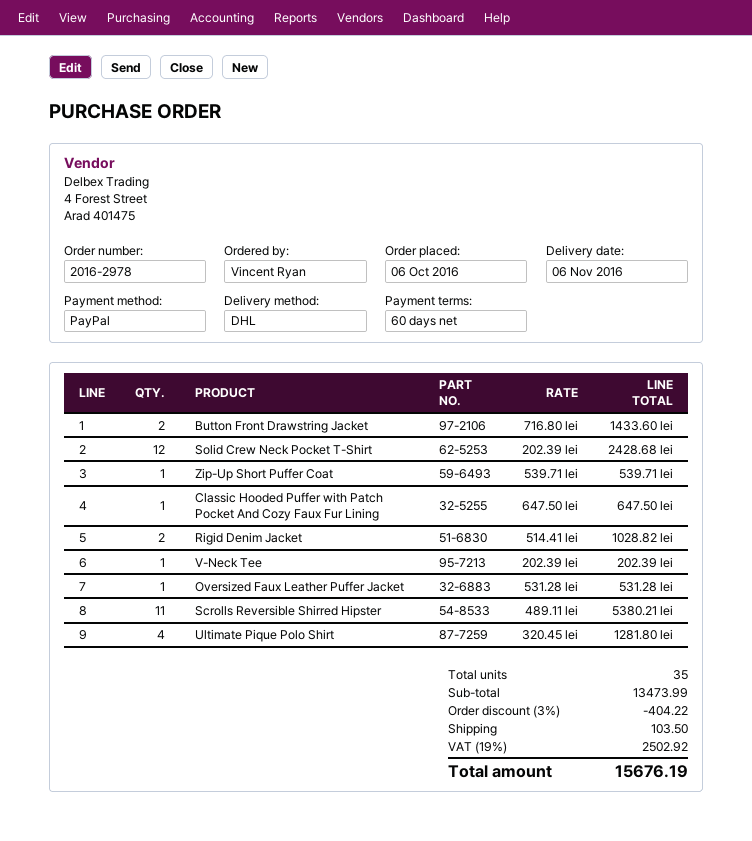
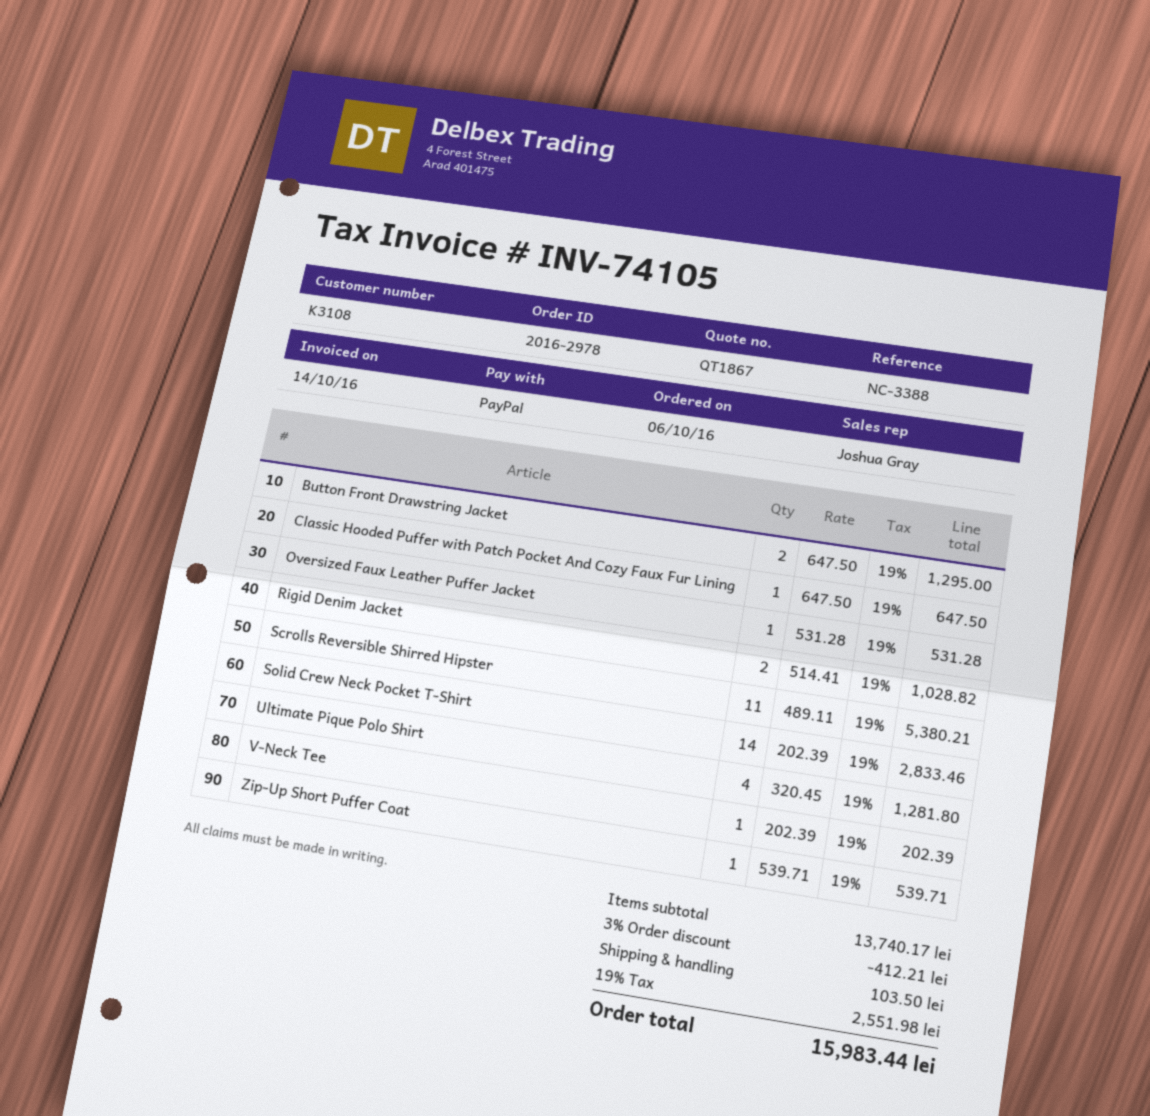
Button Front Drawstring Jacket: 2 x 716.80 = 1433.60 -> 2 x 647.50 = 1295.00
Solid Crew Neck Pocket T-Shirt: 12 x 202.39 = 2428.68 -> 14 x 202.39 = 2833.46
subtotal: 13473.99 -> 13740.17
discount: 3% = 404.22 -> 3% = 412.21
tax: 19% = 2502.92 -> 19% = 2551.98
total: 15676.19 -> 15983.44

